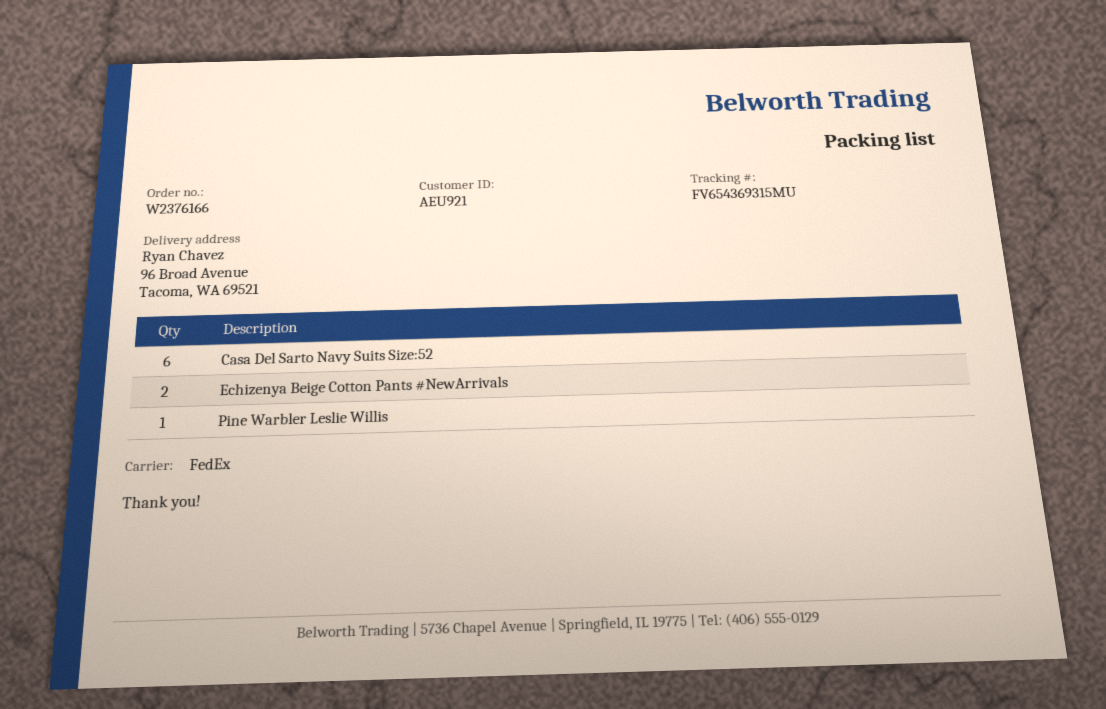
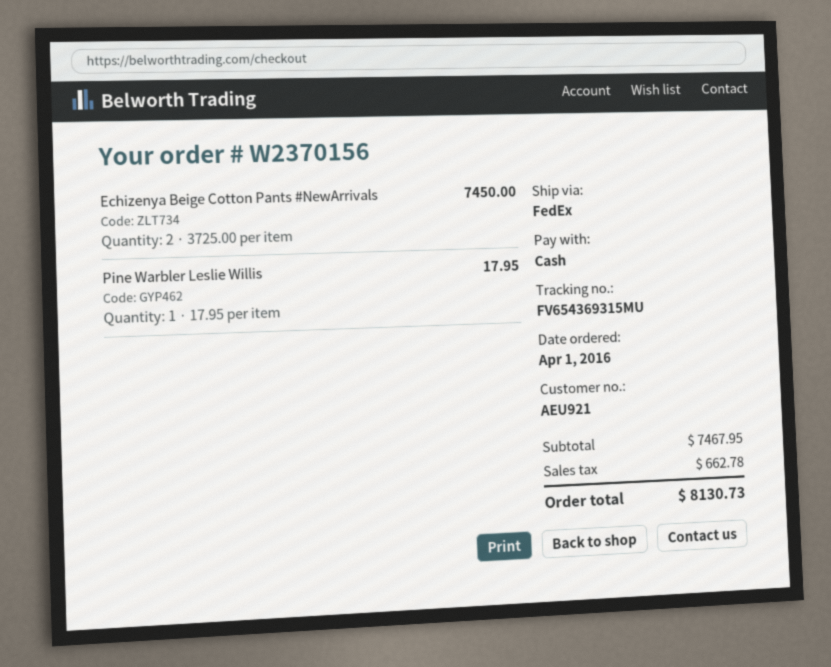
order number: W2376166 -> W2370156
Casa Del Sarto Navy Suits Size:52: 6 -> none

